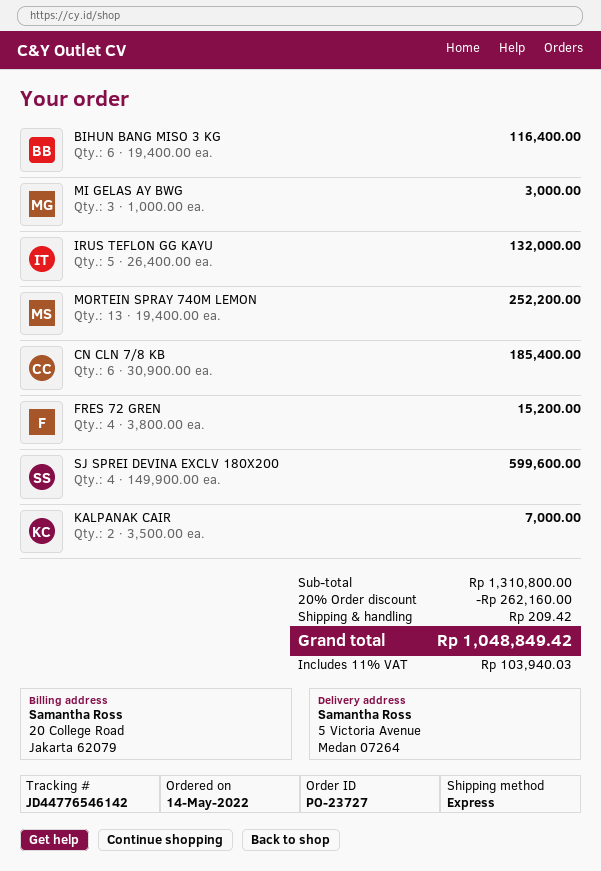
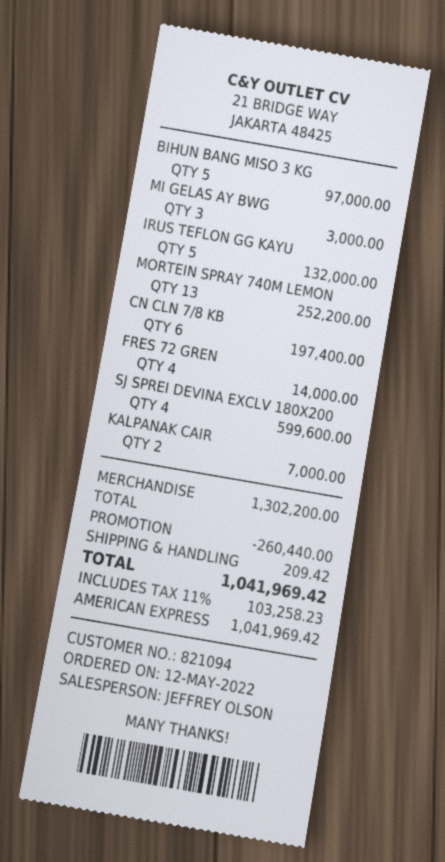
order date: 2022-05-14 -> 2022-05-12
BIHUN BANG MISO 3 KG: 6 for 116400.00 -> 5 for 97000.00
CN CLN 7/8 KB: 6 for 185400.00 -> 6 for 197400.00
FRES 72 GREN: 4 for 15200.00 -> 4 for 14000.00
subtotal: 1310800.00 -> 1302200.00
discount: 262160.00 -> 260440.00
tax: 11% = 103940.03 -> 11% = 103258.23
total: 1048849.42 -> 1041969.42

